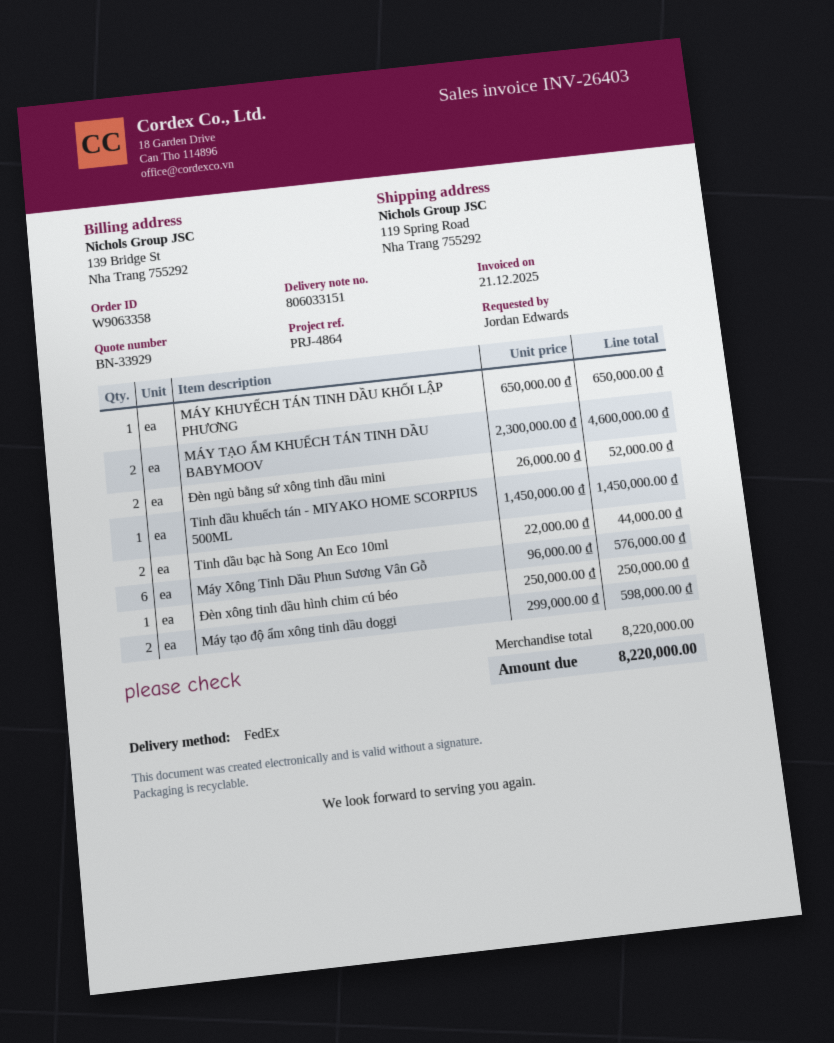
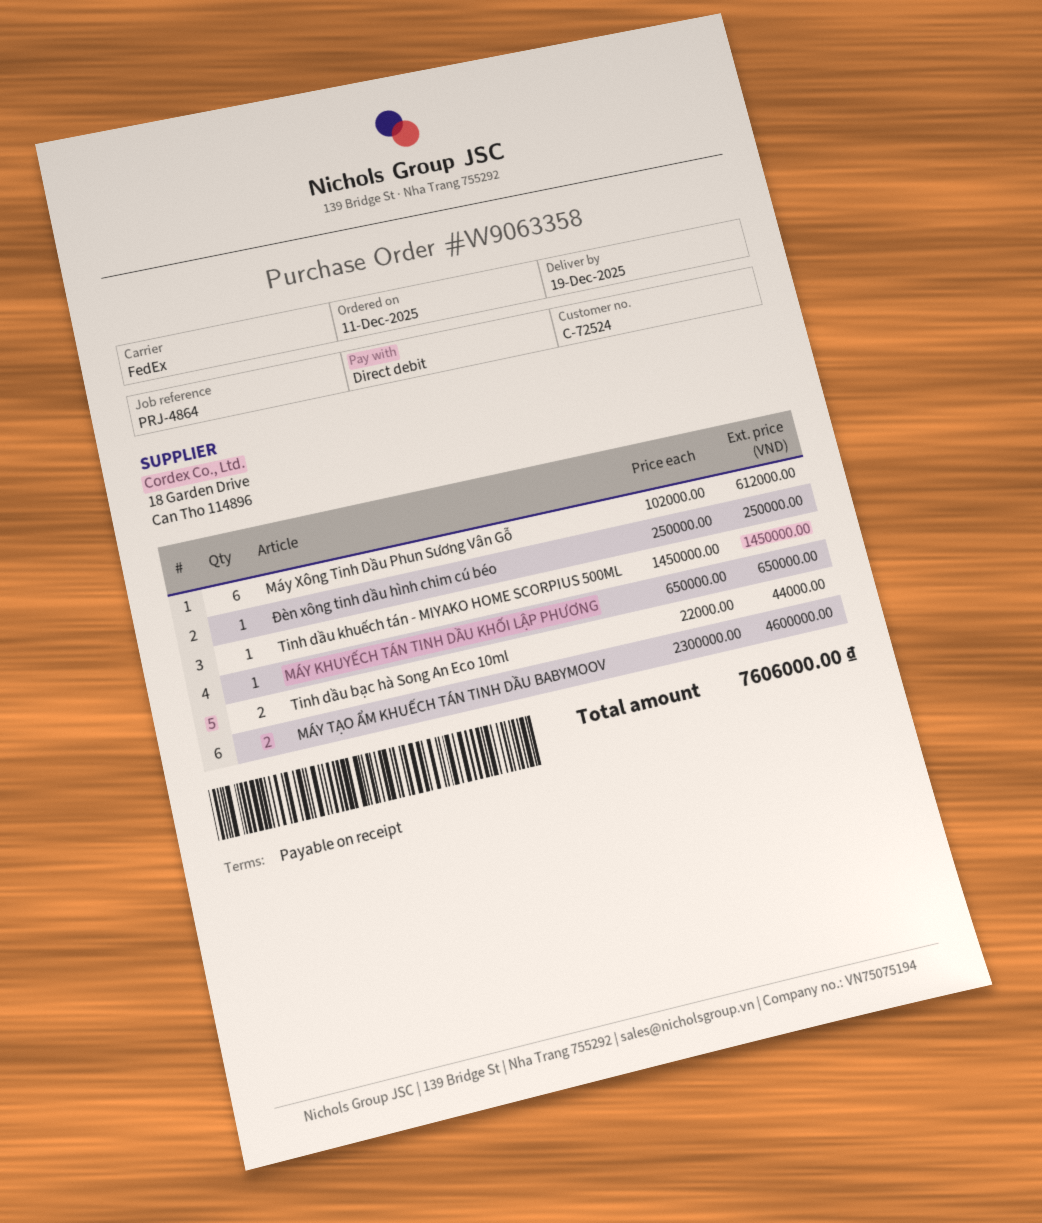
Đèn ngủ bằng sứ xông tinh dầu mini: 2 x 26000.00 = 52000.00 -> none
Máy Xông Tinh Dầu Phun Sương Vân Gỗ: 6 x 96000.00 = 576000.00 -> 6 x 102000.00 = 612000.00
Máy tạo độ ẩm xông tinh dầu doggi: 2 x 299000.00 = 598000.00 -> none
total: 8220000.00 -> 7606000.00

